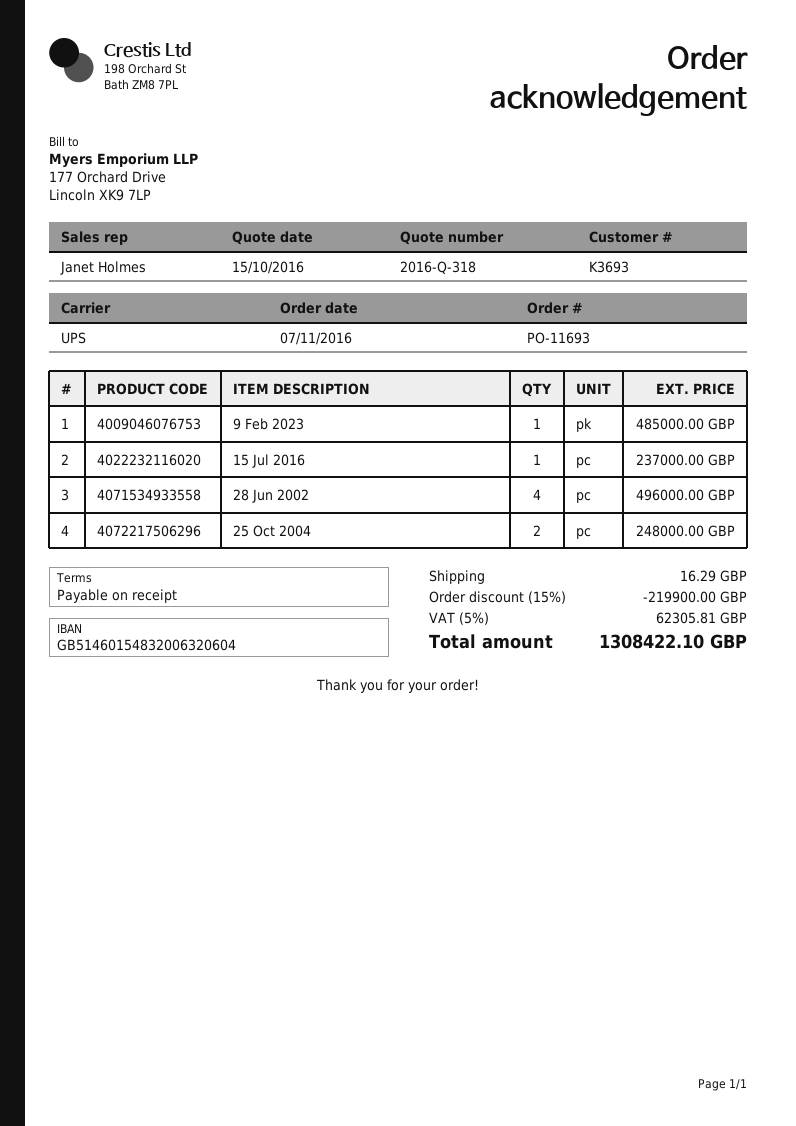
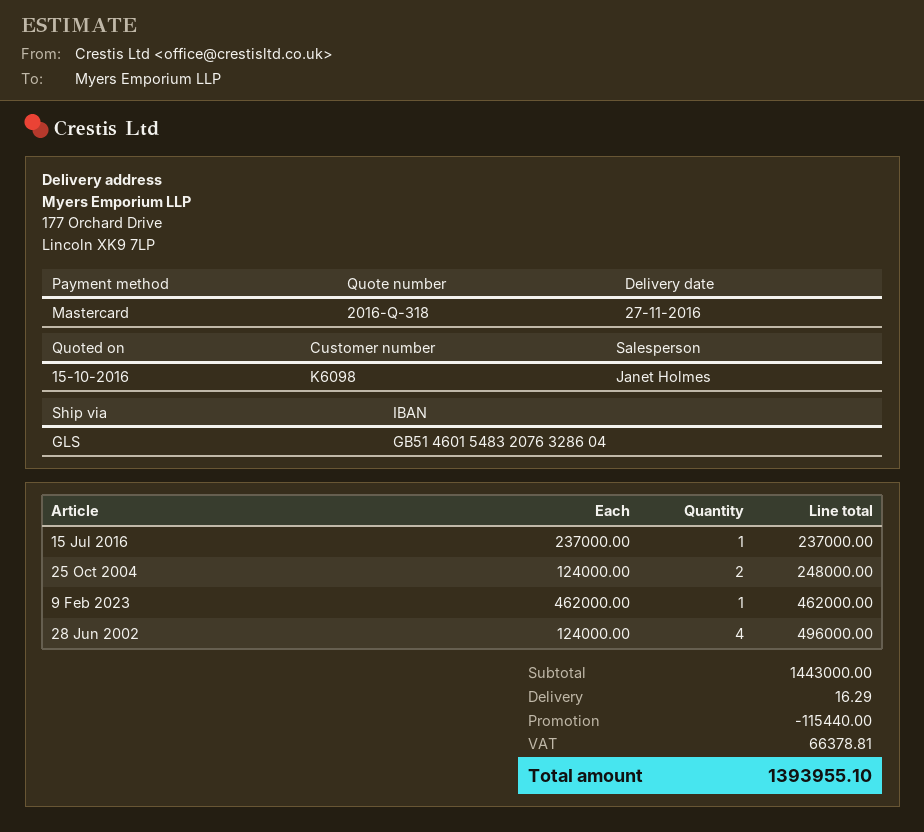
customer number: K3693 -> K6098
bank account: GB51460154832006320604 -> GB51460154832076328604
shipping method: UPS -> GLS
9 Feb 2023: 1 for 485000.00 -> 1 for 462000.00
discount: 219900.00 -> 115440.00
tax: 62305.81 -> 66378.81
total: 1308422.10 -> 1393955.10

